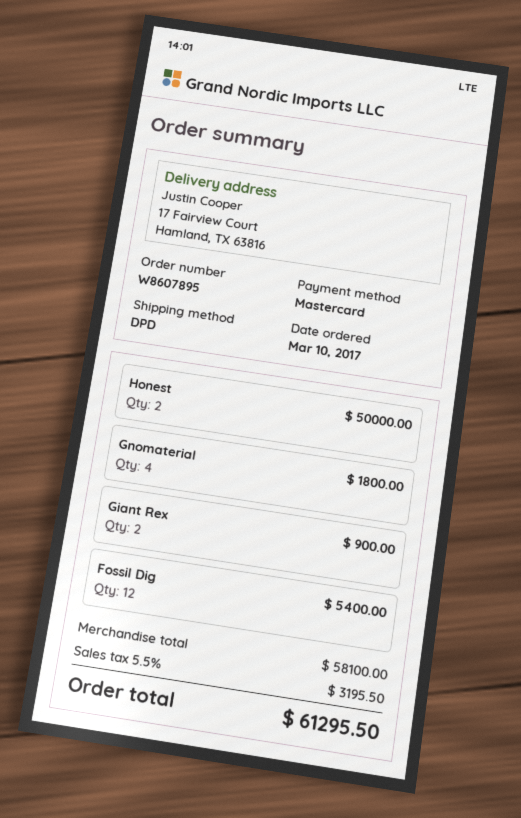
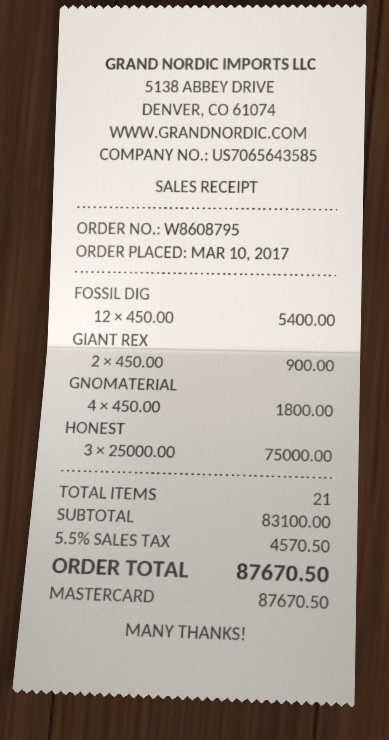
order number: W8607895 -> W8608795
Honest: 2 for 50000.00 -> 3 for 75000.00
subtotal: 58100.00 -> 83100.00
tax: 5.5% = 3195.50 -> 5.5% = 4570.50
total: 61295.50 -> 87670.50

